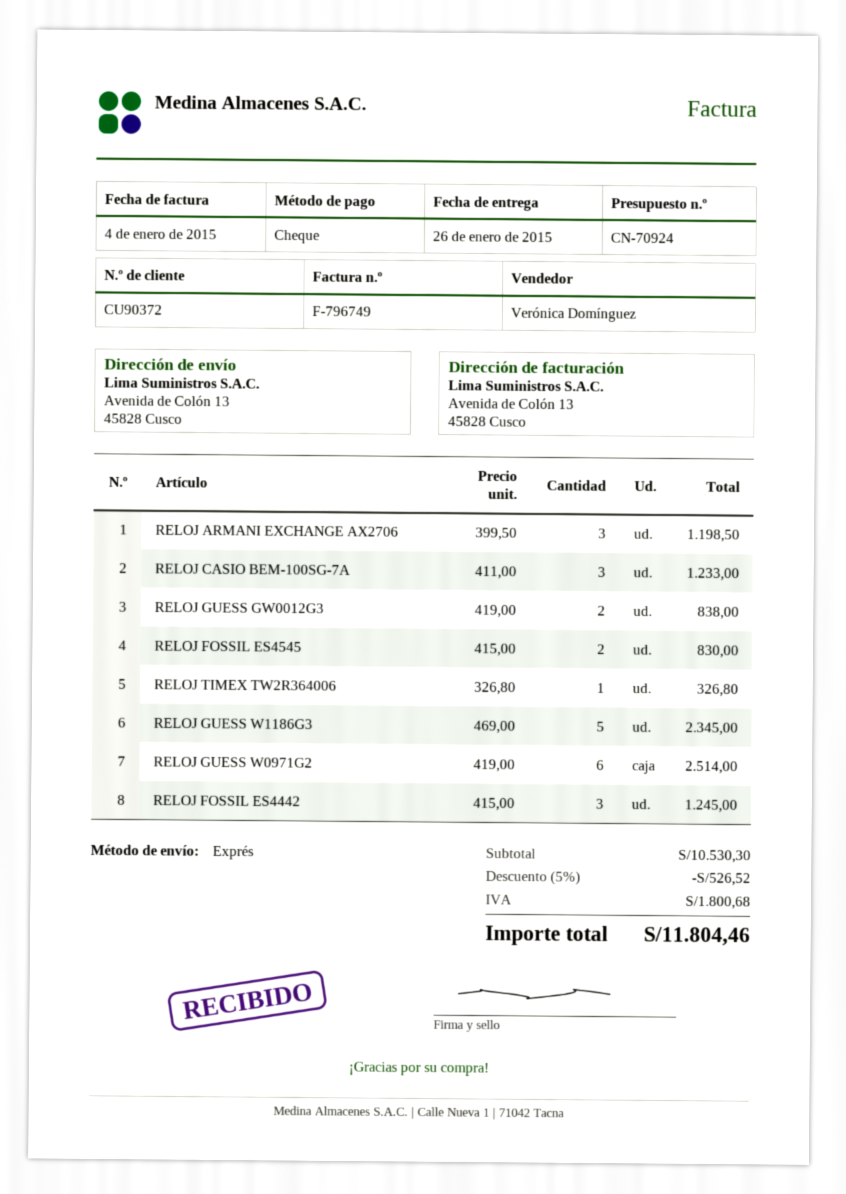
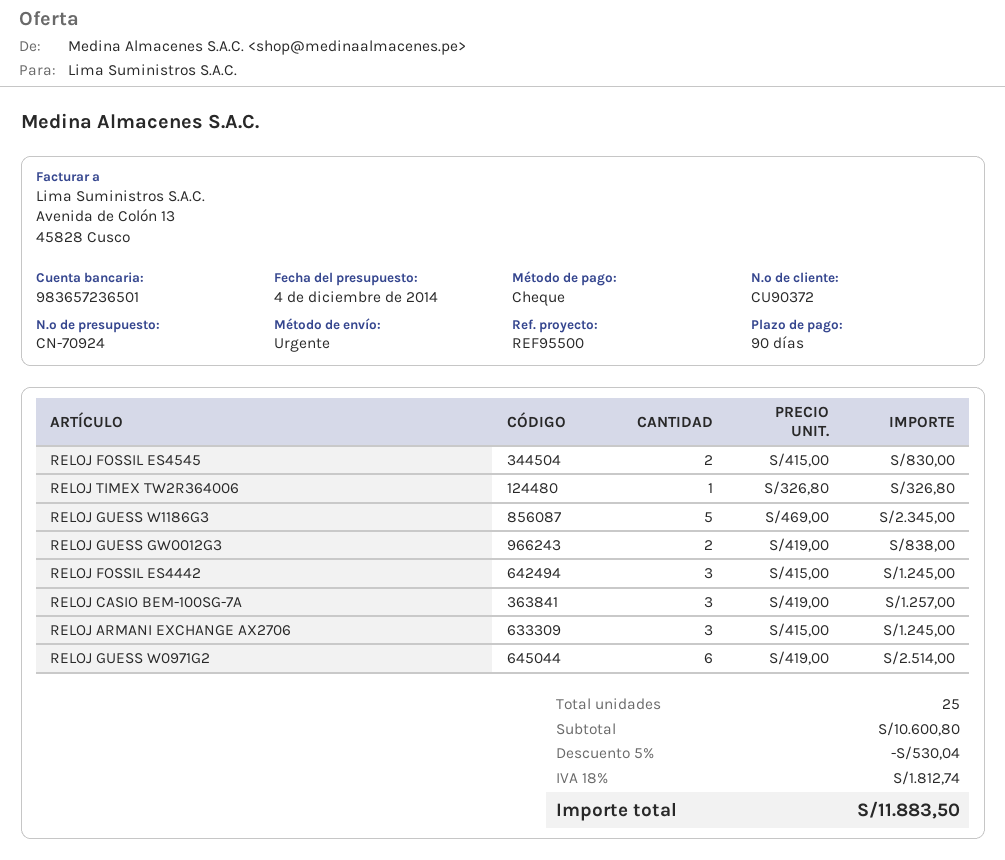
RELOJ ARMANI EXCHANGE AX2706: 3 x 399.50 = 1198.50 -> 3 x 415.00 = 1245.00
RELOJ CASIO BEM-100SG-7A: 3 x 411.00 = 1233.00 -> 3 x 419.00 = 1257.00
subtotal: 10530.30 -> 10600.80
discount: 5% = 526.52 -> 5% = 530.04
tax: 1800.68 -> 1812.74
total: 11804.46 -> 11883.50

